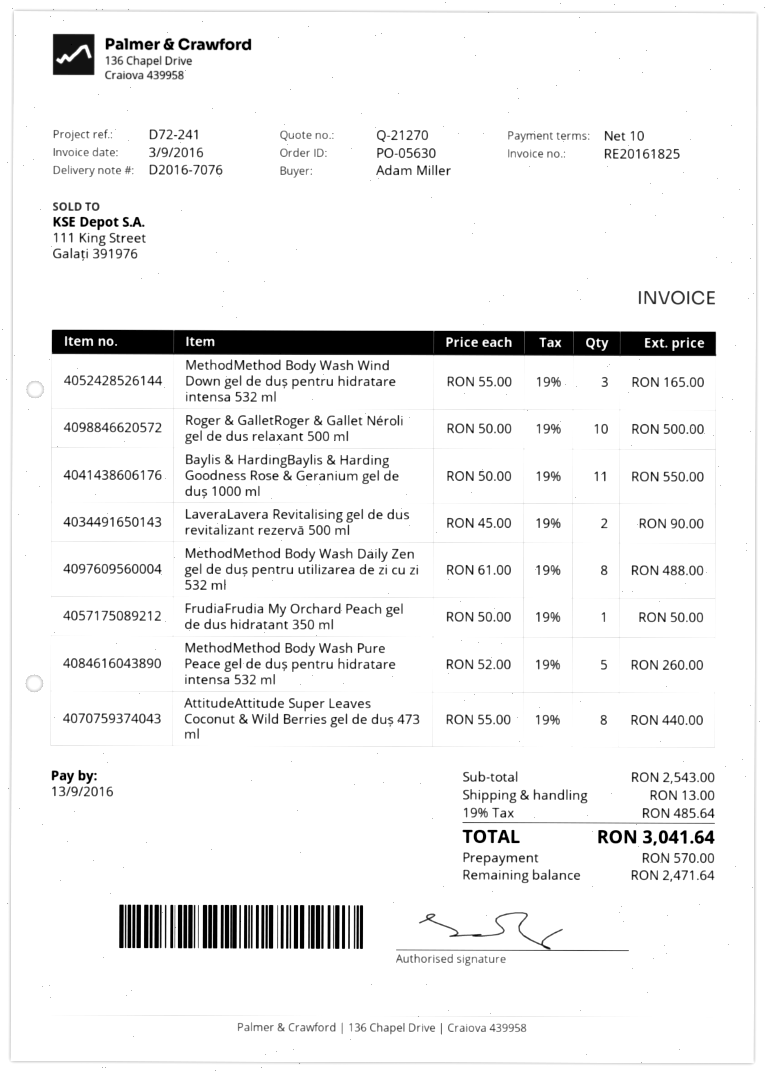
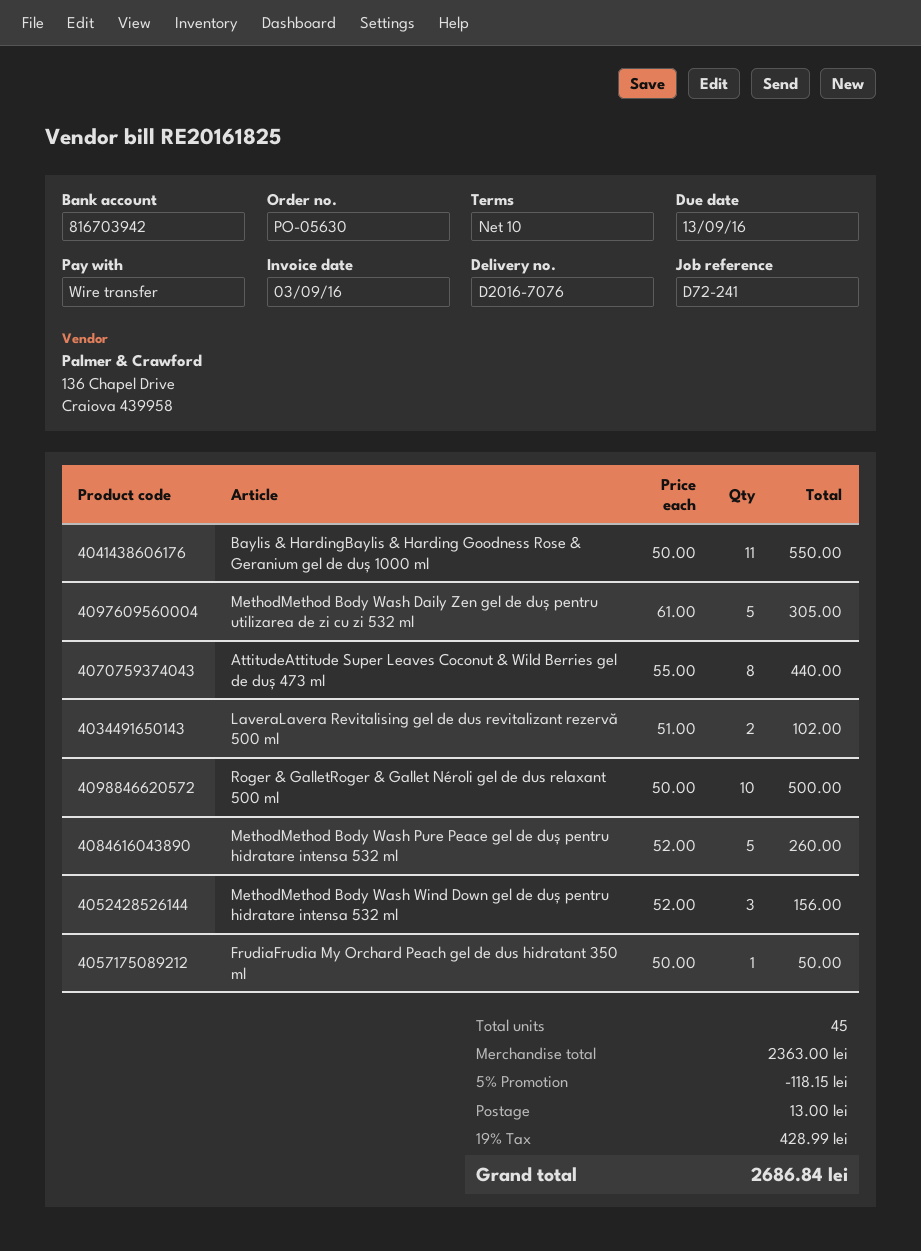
MethodMethod Body Wash Wind Down gel de duș pentru hidratare intensa 532 ml: 3 x 55.00 = 165.00 -> 3 x 52.00 = 156.00
LaveraLavera Revitalising gel de dus revitalizant rezervă 500 ml: 2 x 45.00 = 90.00 -> 2 x 51.00 = 102.00
MethodMethod Body Wash Daily Zen gel de duș pentru utilizarea de zi cu zi 532 ml: 8 x 61.00 = 488.00 -> 5 x 61.00 = 305.00
subtotal: 2543.00 -> 2363.00
discount: none -> 5% = 118.15
tax: 19% = 485.64 -> 19% = 428.99
total: 3041.64 -> 2686.84

